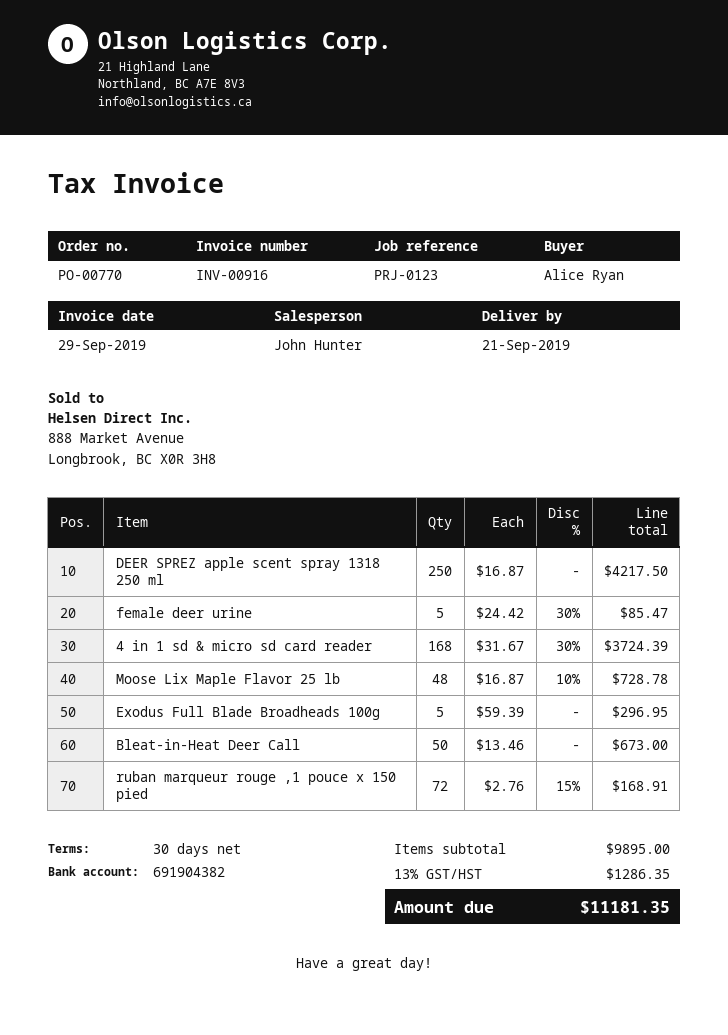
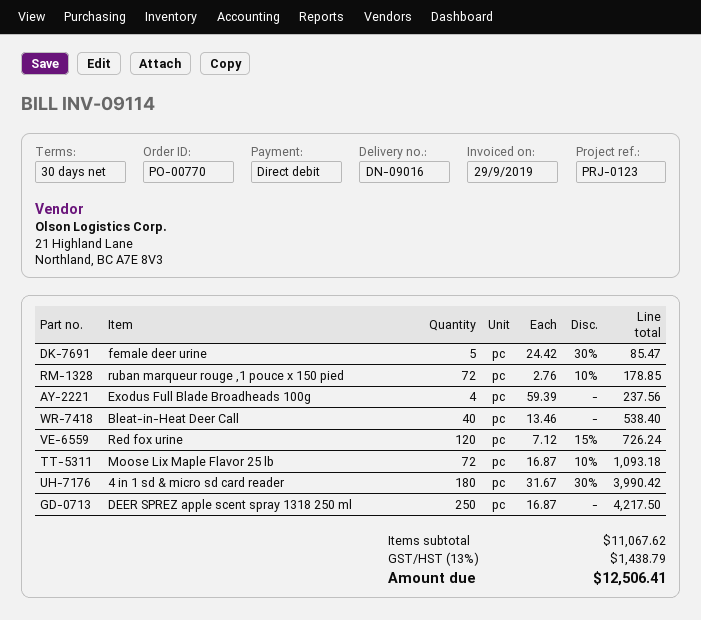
invoice number: INV-00916 -> INV-09114
4 in 1 sd & micro sd card reader: 168 x 31.67 - 30% = 3724.39 -> 180 x 31.67 - 30% = 3990.42
Moose Lix Maple Flavor 25 lb: 48 x 16.87 - 10% = 728.78 -> 72 x 16.87 - 10% = 1093.18
Exodus Full Blade Broadheads 100g: 5 x 59.39 = 296.95 -> 4 x 59.39 = 237.56
Bleat-in-Heat Deer Call: 50 x 13.46 = 673.00 -> 40 x 13.46 = 538.40
ruban marqueur rouge ,1 pouce x 150 pied: 72 x 2.76 - 15% = 168.91 -> 72 x 2.76 - 10% = 178.85
Red fox urine: none -> 120 x 7.12 - 15% = 726.24
subtotal: 9895.00 -> 11067.62
tax: 13% = 1286.35 -> 13% = 1438.79
total: 11181.35 -> 12506.41

